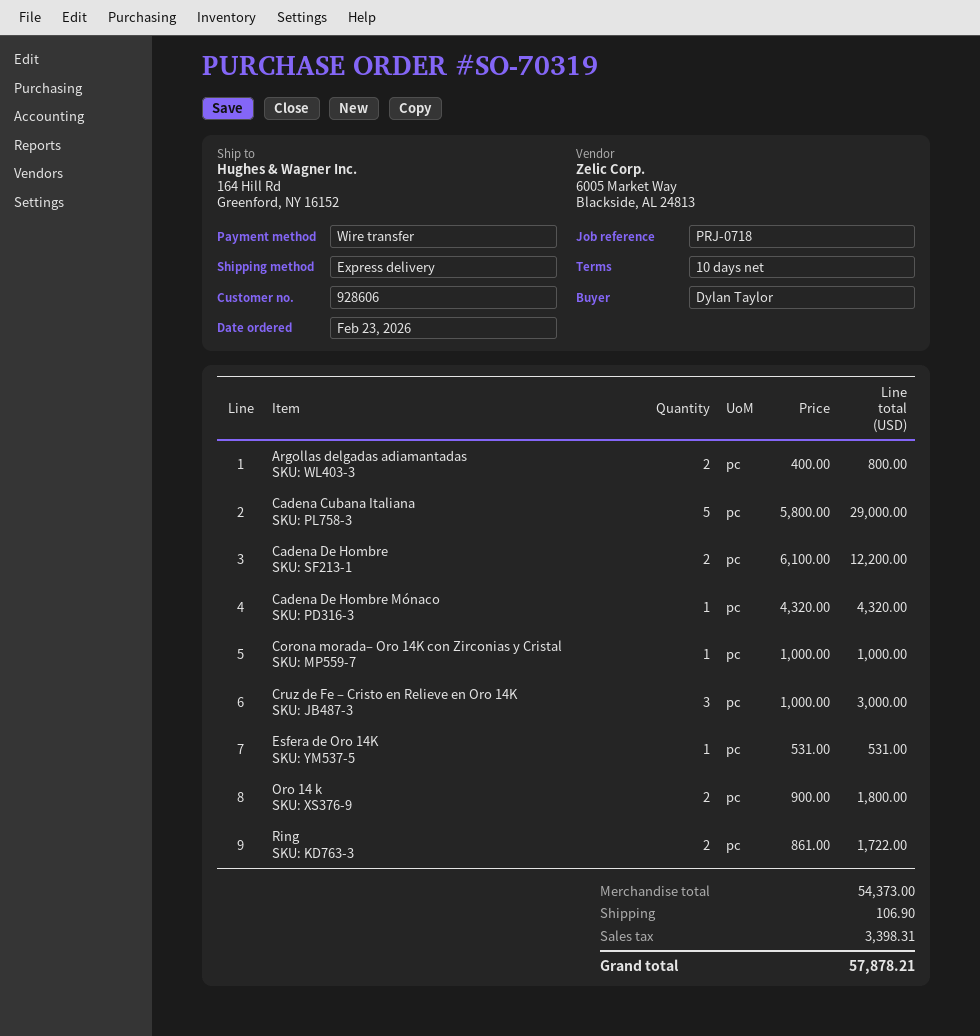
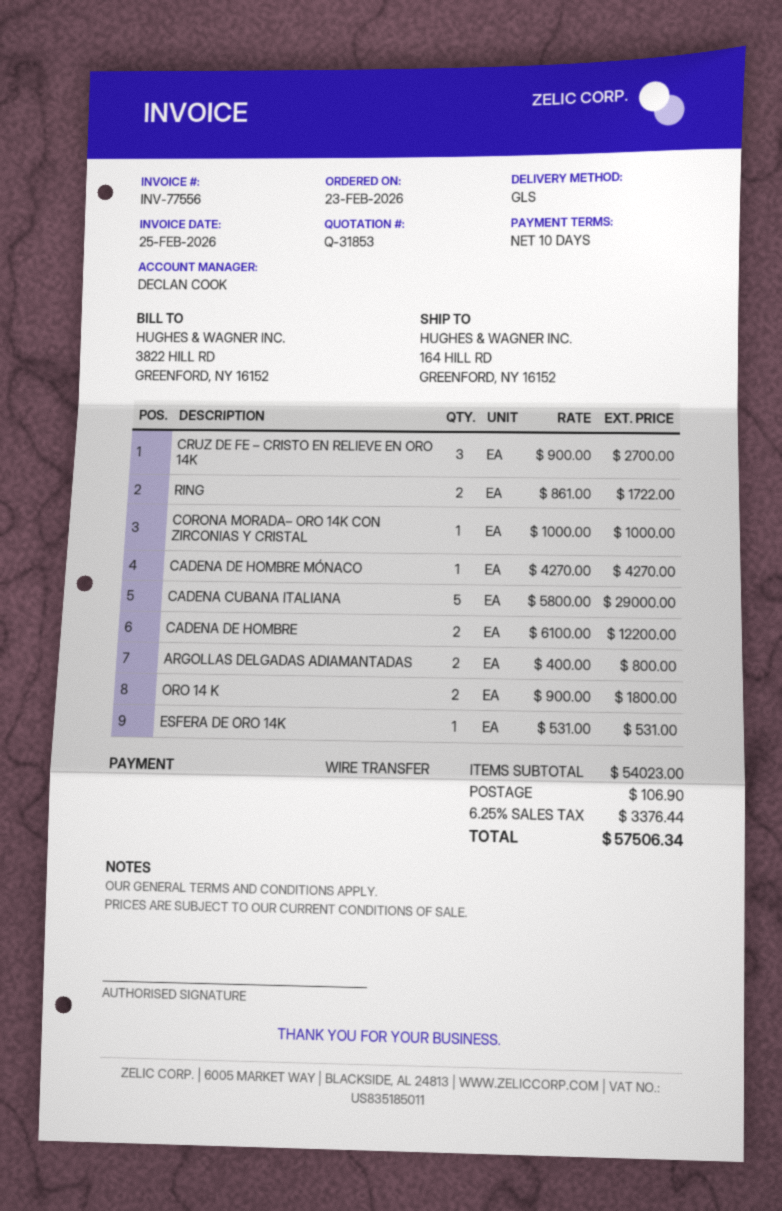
shipping method: express -> GLS
Cadena De Hombre Mónaco: 1 x 4320.00 = 4320.00 -> 1 x 4270.00 = 4270.00
Cruz de Fe – Cristo en Relieve en Oro 14K: 3 x 1000.00 = 3000.00 -> 3 x 900.00 = 2700.00
subtotal: 54373.00 -> 54023.00
tax: 3398.31 -> 3376.44
total: 57878.21 -> 57506.34

